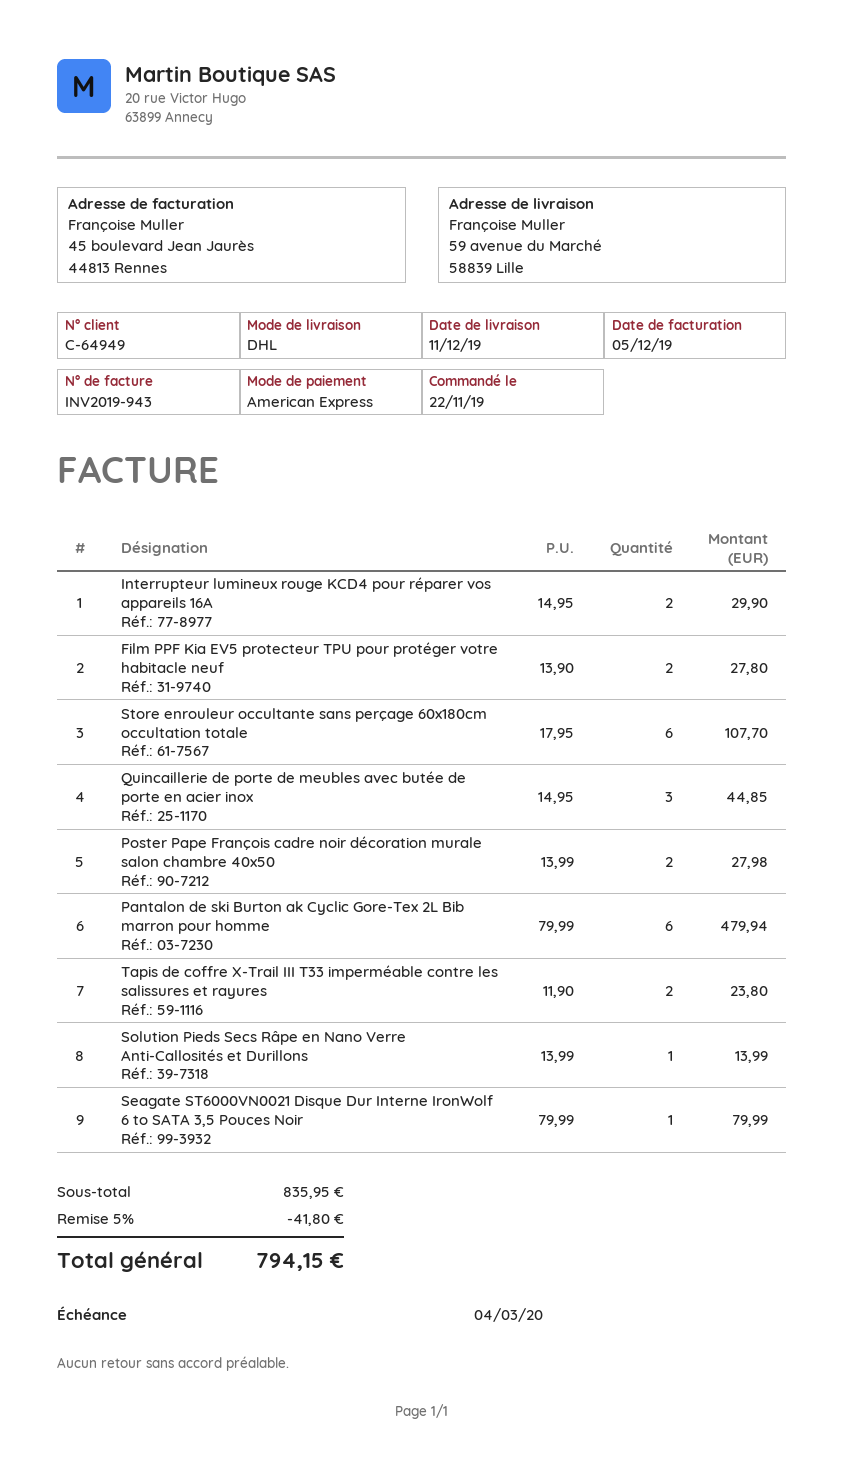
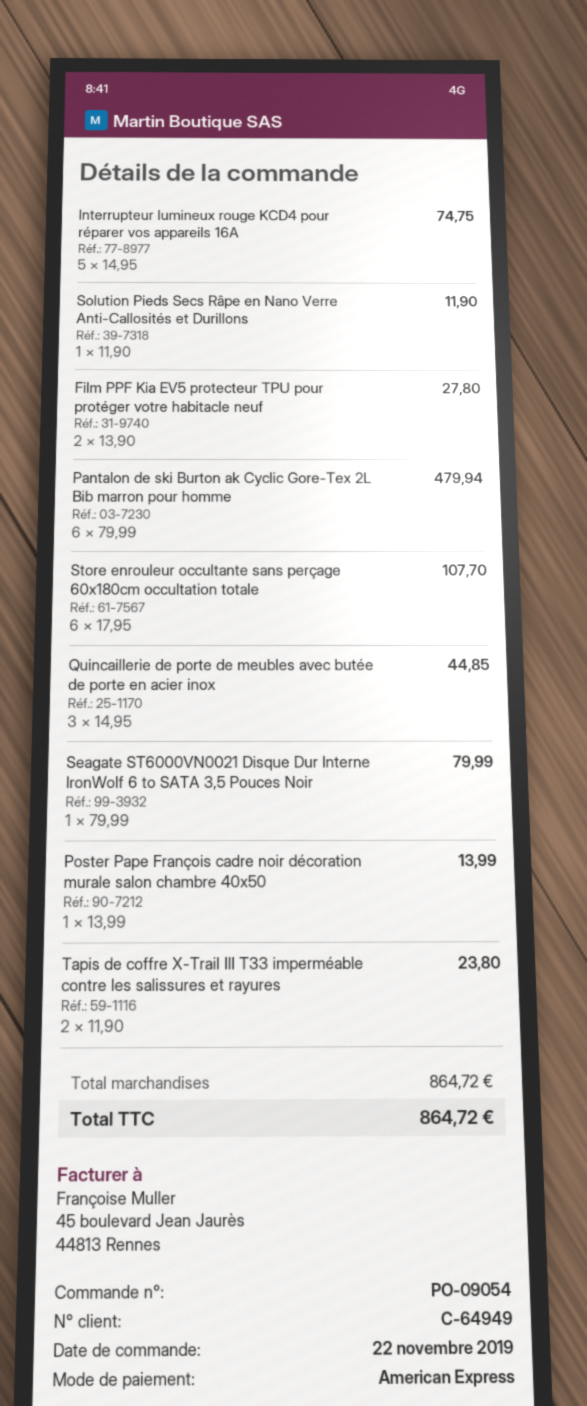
Interrupteur lumineux rouge KCD4 pour réparer vos appareils 16A: 2 x 14.95 = 29.90 -> 5 x 14.95 = 74.75
Poster Pape François cadre noir décoration murale salon chambre 40x50: 2 x 13.99 = 27.98 -> 1 x 13.99 = 13.99
Solution Pieds Secs Râpe en Nano Verre Anti-Callosités et Durillons: 1 x 13.99 = 13.99 -> 1 x 11.90 = 11.90
subtotal: 835.95 -> 864.72
discount: 5% = 41.80 -> none
total: 794.15 -> 864.72

